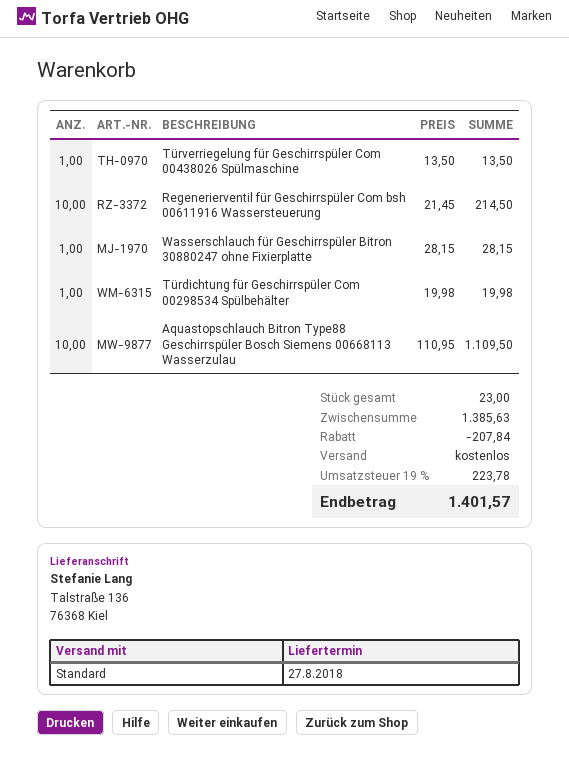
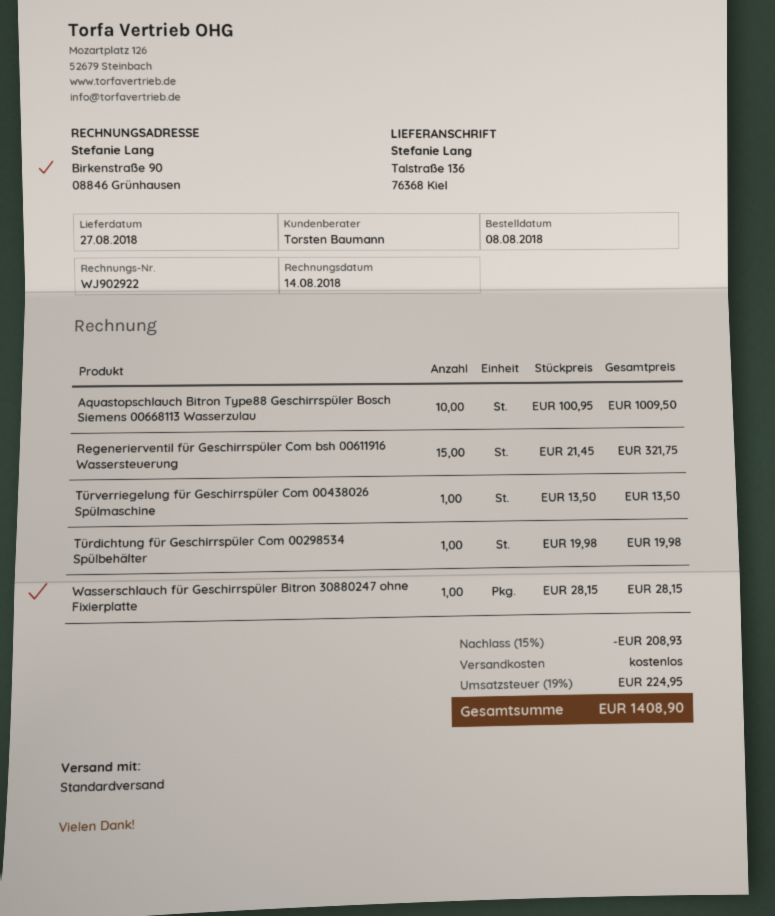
Regenerierventil für Geschirrspüler Com bsh 00611916 Wassersteuerung: 10 x 21.45 = 214.50 -> 15 x 21.45 = 321.75
Aquastopschlauch Bitron Type88 Geschirrspüler Bosch Siemens 00668113 Wasserzulau: 10 x 110.95 = 1109.50 -> 10 x 100.95 = 1009.50
discount: 207.84 -> 208.93
tax: 19% = 223.78 -> 19% = 224.95
total: 1401.57 -> 1408.90

